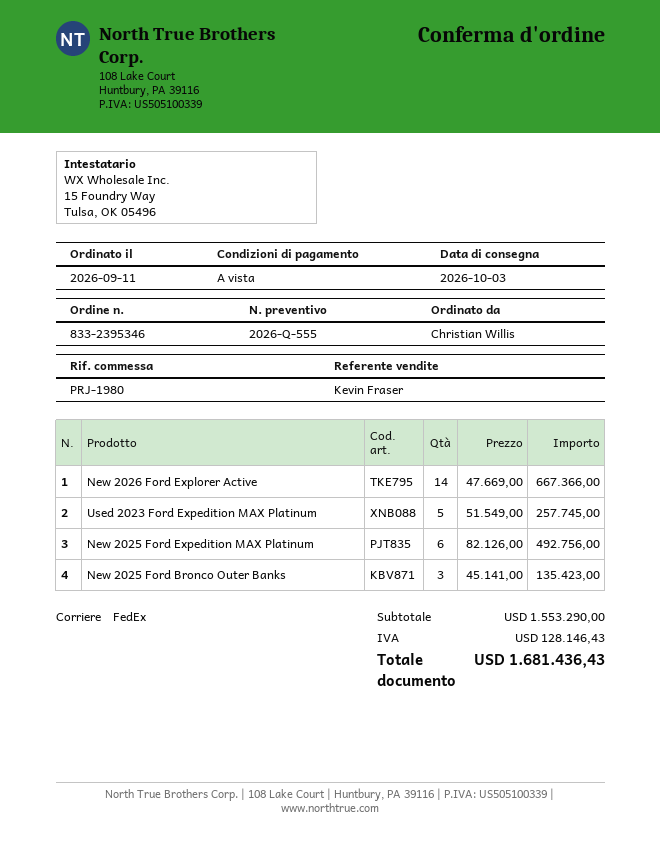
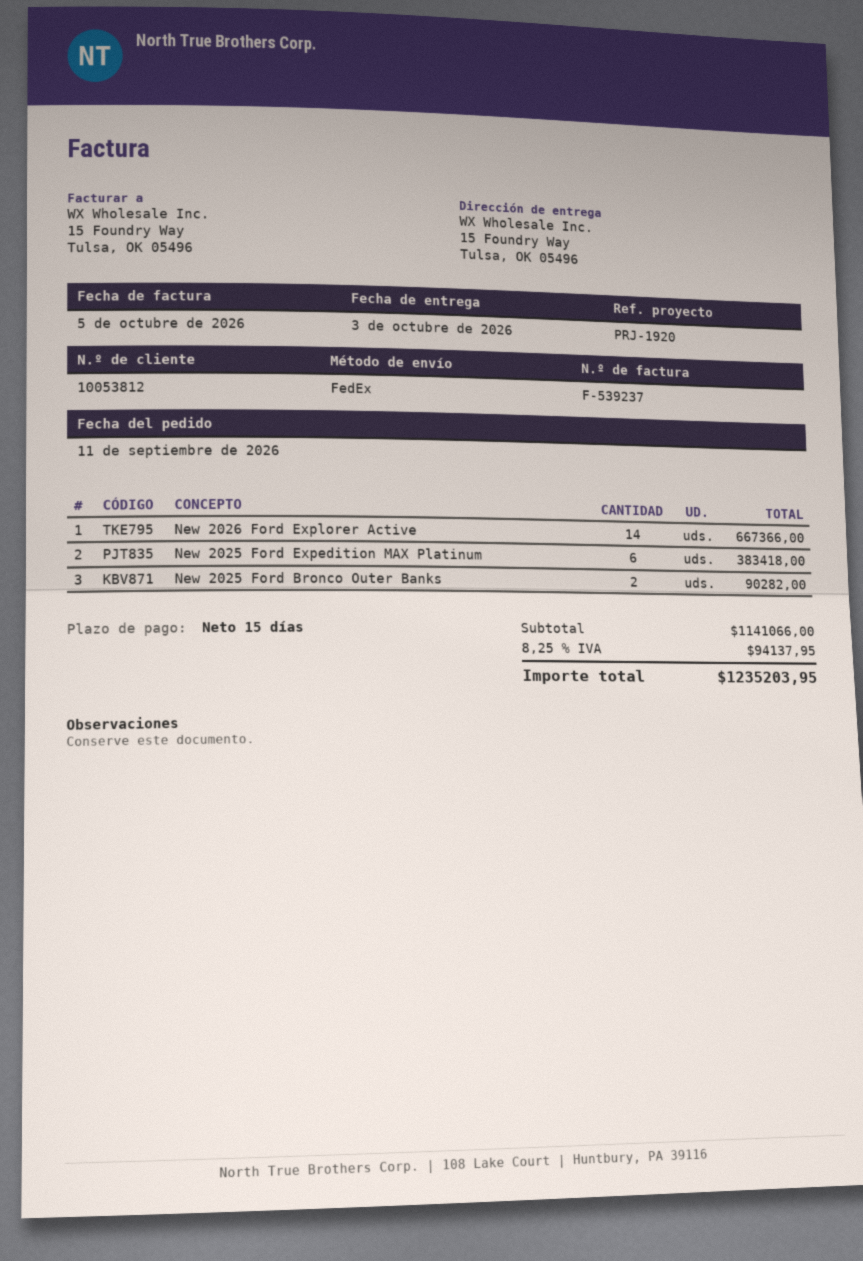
payment terms: on receipt -> 15 days
reference: PRJ-1980 -> PRJ-1920
Used 2023 Ford Expedition MAX Platinum: 5 for 257745.00 -> none
New 2025 Ford Expedition MAX Platinum: 6 for 492756.00 -> 6 for 383418.00
New 2025 Ford Bronco Outer Banks: 3 for 135423.00 -> 2 for 90282.00
subtotal: 1553290.00 -> 1141066.00
tax: 128146.43 -> 94137.95
total: 1681436.43 -> 1235203.95

